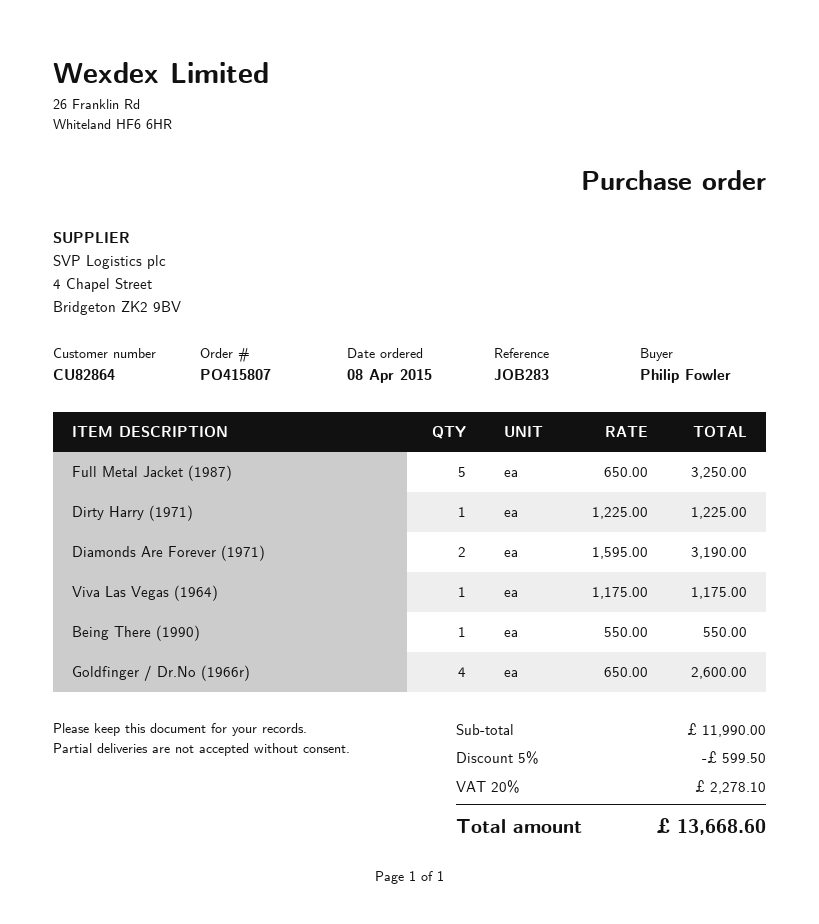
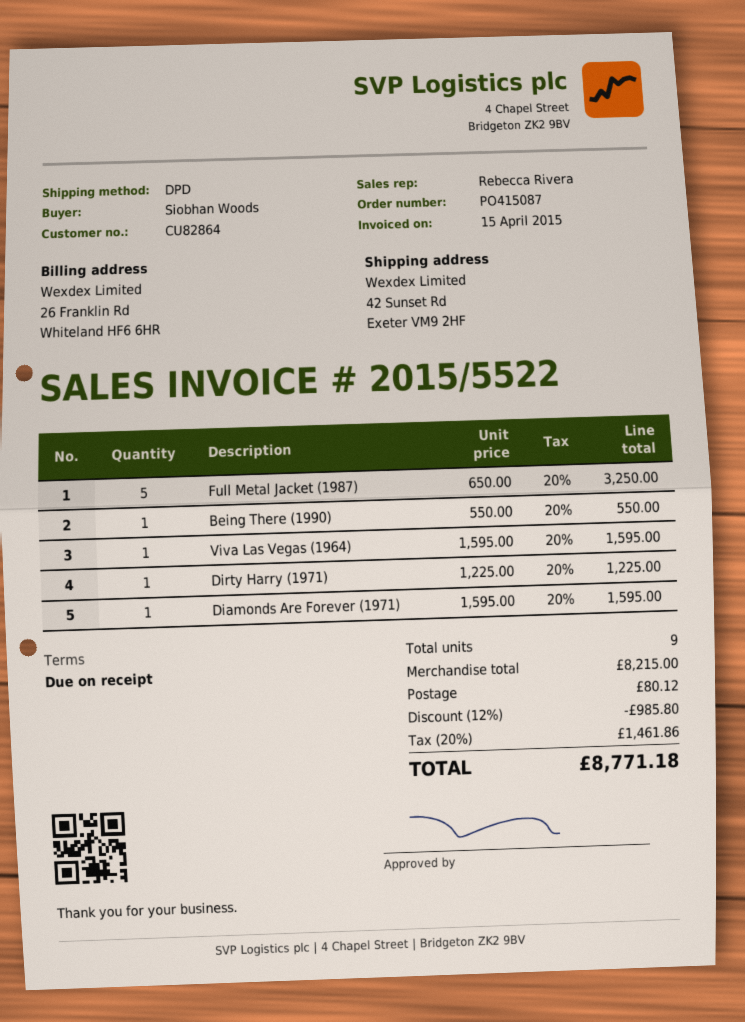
order number: PO415807 -> PO415087
ordered by: Philip Fowler -> Siobhan Woods
Diamonds Are Forever (1971): 2 x 1595.00 = 3190.00 -> 1 x 1595.00 = 1595.00
Viva Las Vegas (1964): 1 x 1175.00 = 1175.00 -> 1 x 1595.00 = 1595.00
Goldfinger / Dr.No (1966r): 4 x 650.00 = 2600.00 -> none
subtotal: 11990.00 -> 8215.00
discount: 5% = 599.50 -> 12% = 985.80
shipping: none -> 80.12
tax: 20% = 2278.10 -> 20% = 1461.86
total: 13668.60 -> 8771.18

